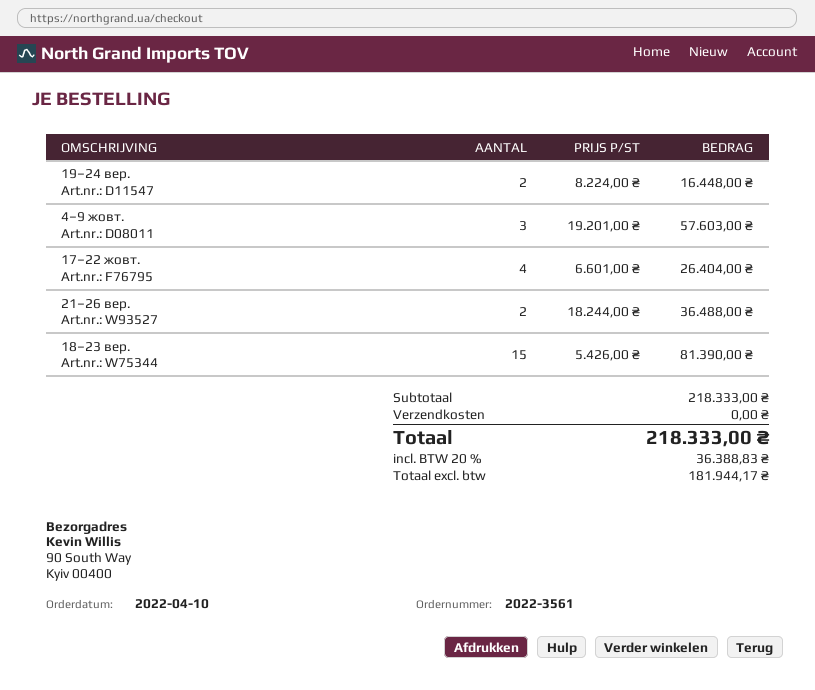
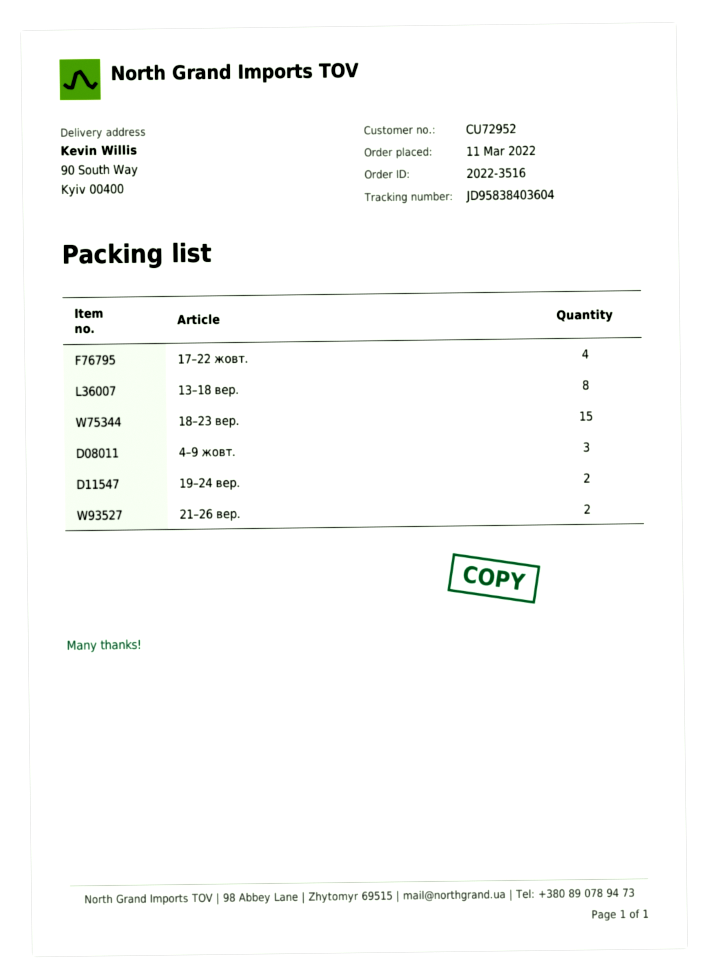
order number: 2022-3561 -> 2022-3516
order date: 2022-04-10 -> 2022-03-11
13–18 вер.: none -> 8

